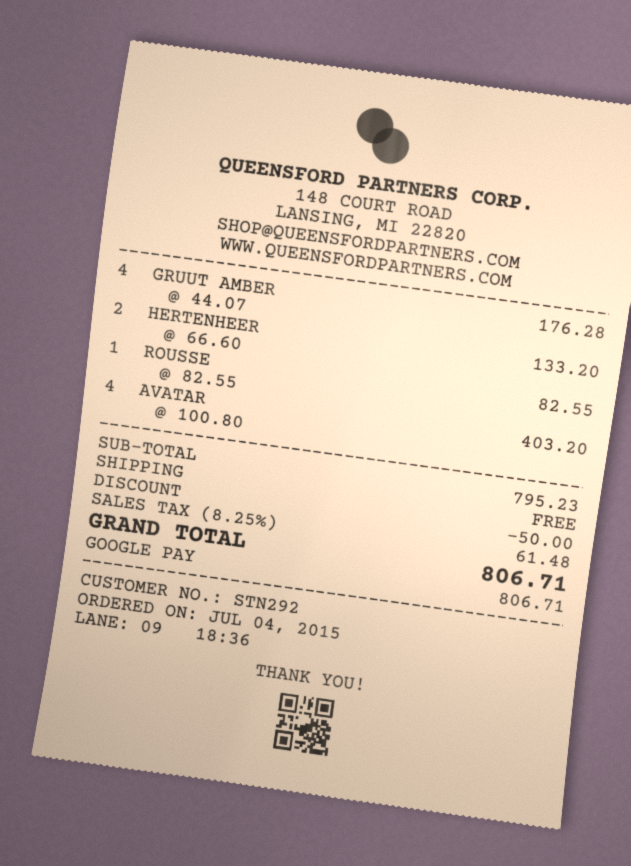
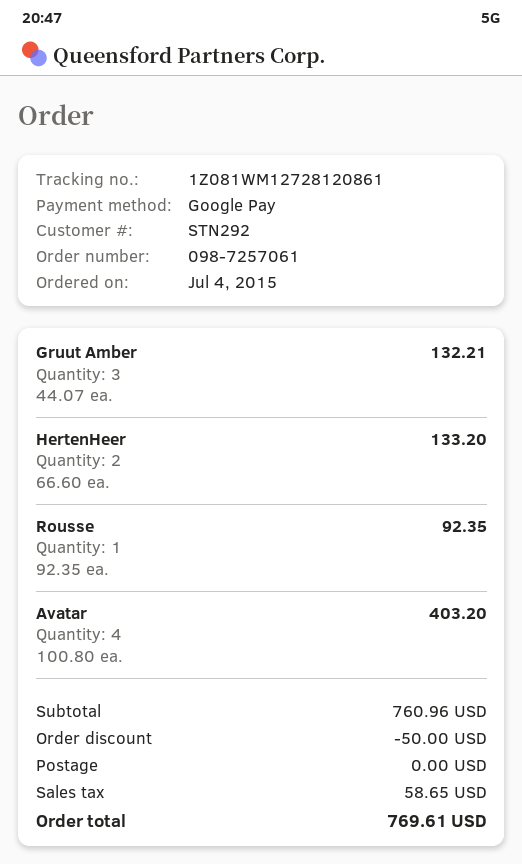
GRUUT AMBER: 4 x 44.07 = 176.28 -> 3 x 44.07 = 132.21
ROUSSE: 1 x 82.55 = 82.55 -> 1 x 92.35 = 92.35
subtotal: 795.23 -> 760.96
tax: 61.48 -> 58.65
total: 806.71 -> 769.61

